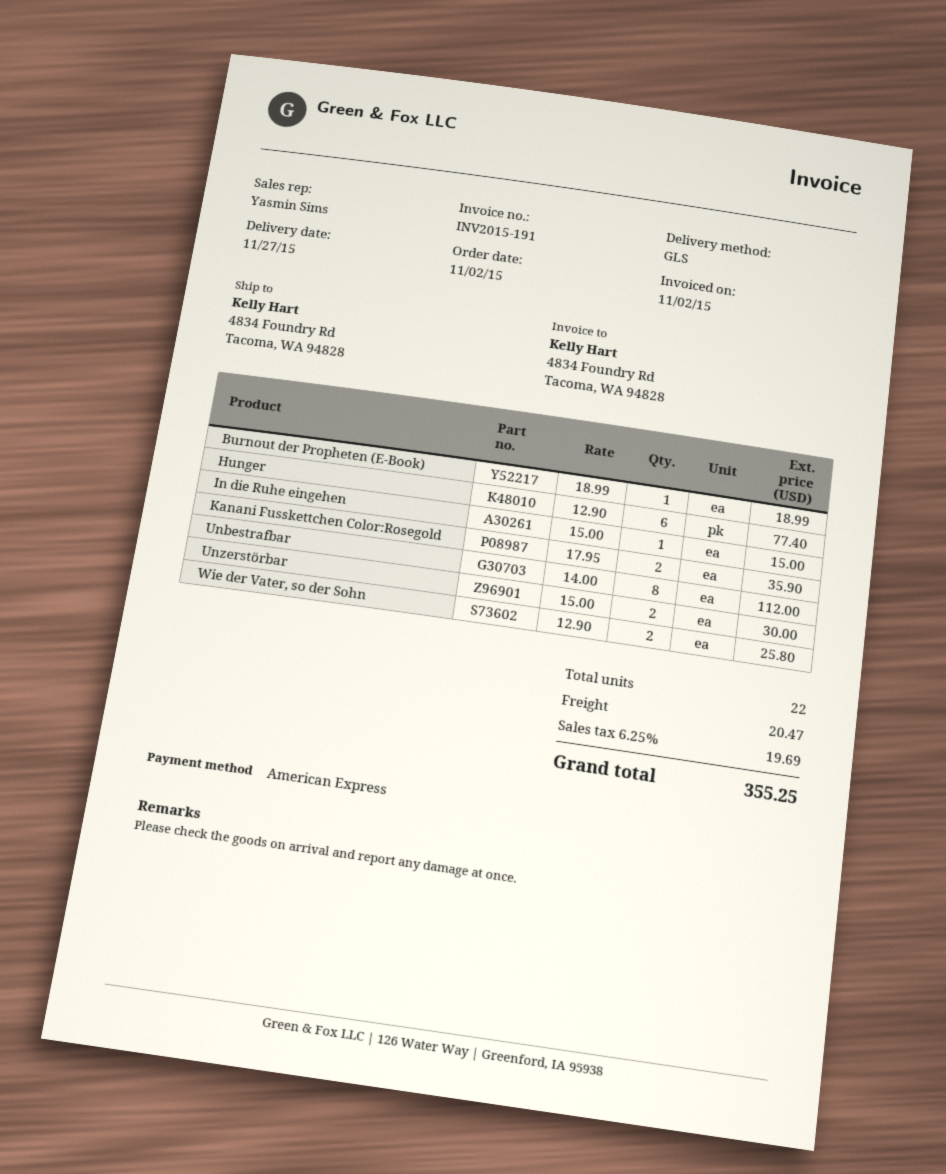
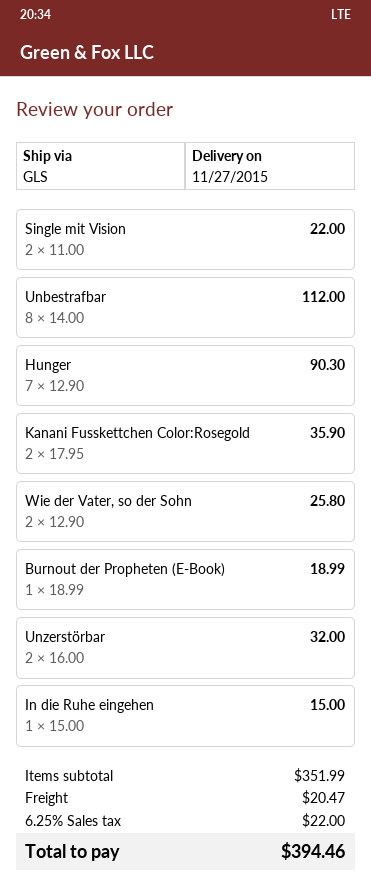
Hunger: 6 x 12.90 = 77.40 -> 7 x 12.90 = 90.30
Unzerstörbar: 2 x 15.00 = 30.00 -> 2 x 16.00 = 32.00
Single mit Vision: none -> 2 x 11.00 = 22.00
tax: 6.25% = 19.69 -> 6.25% = 22.00
total: 355.25 -> 394.46

